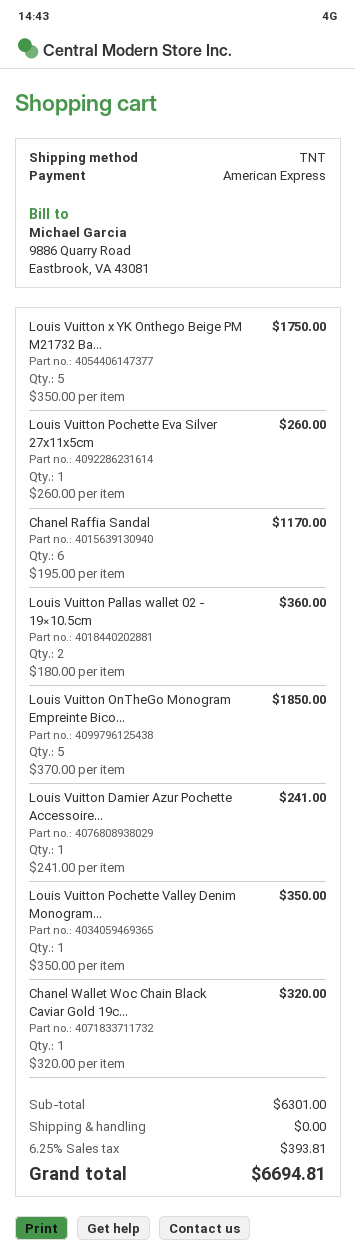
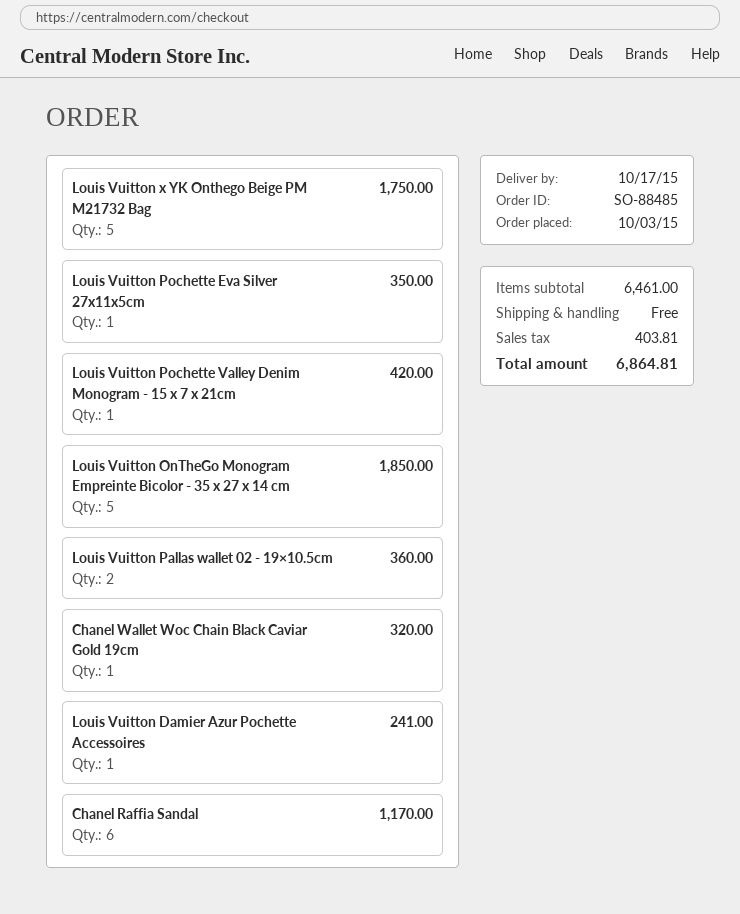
Louis Vuitton Pochette Eva Silver 27x11x5cm: 1 for 260.00 -> 1 for 350.00
Louis Vuitton Pochette Valley Denim Monogram...: 1 for 350.00 -> 1 for 420.00
subtotal: 6301.00 -> 6461.00
tax: 393.81 -> 403.81
total: 6694.81 -> 6864.81

